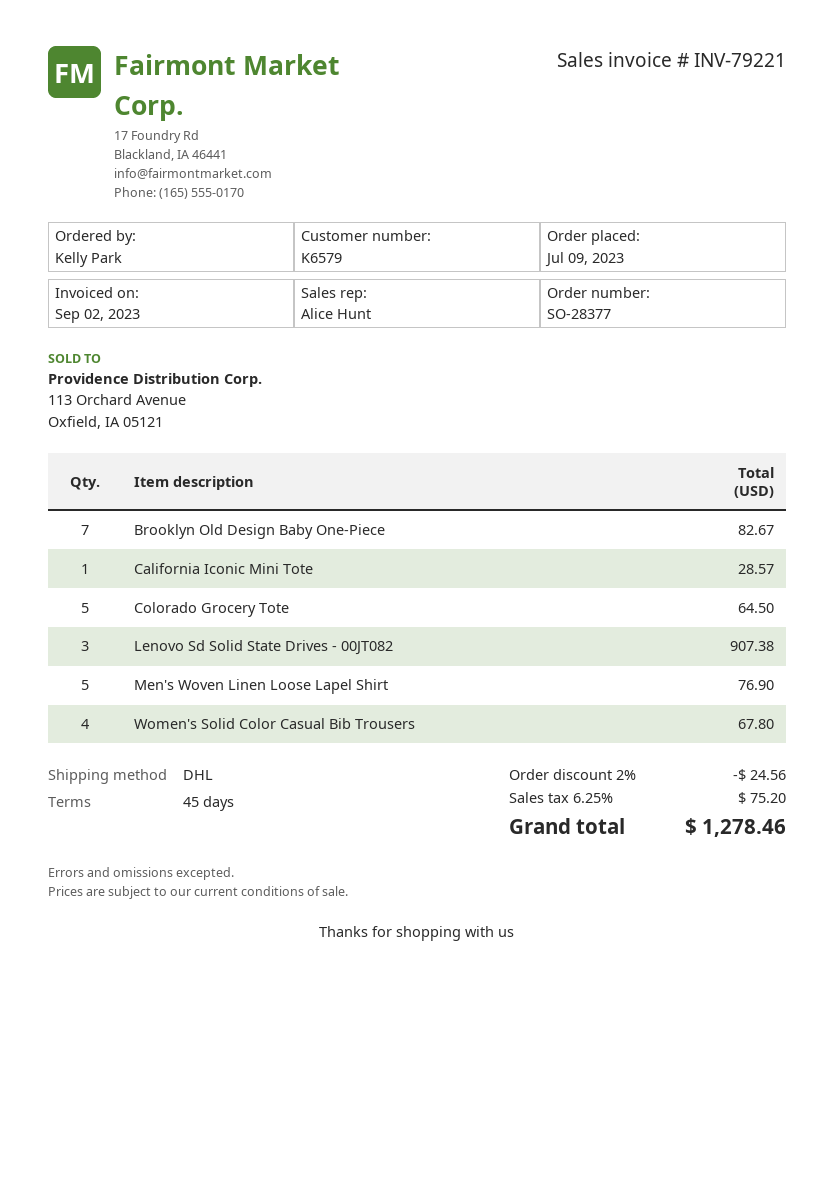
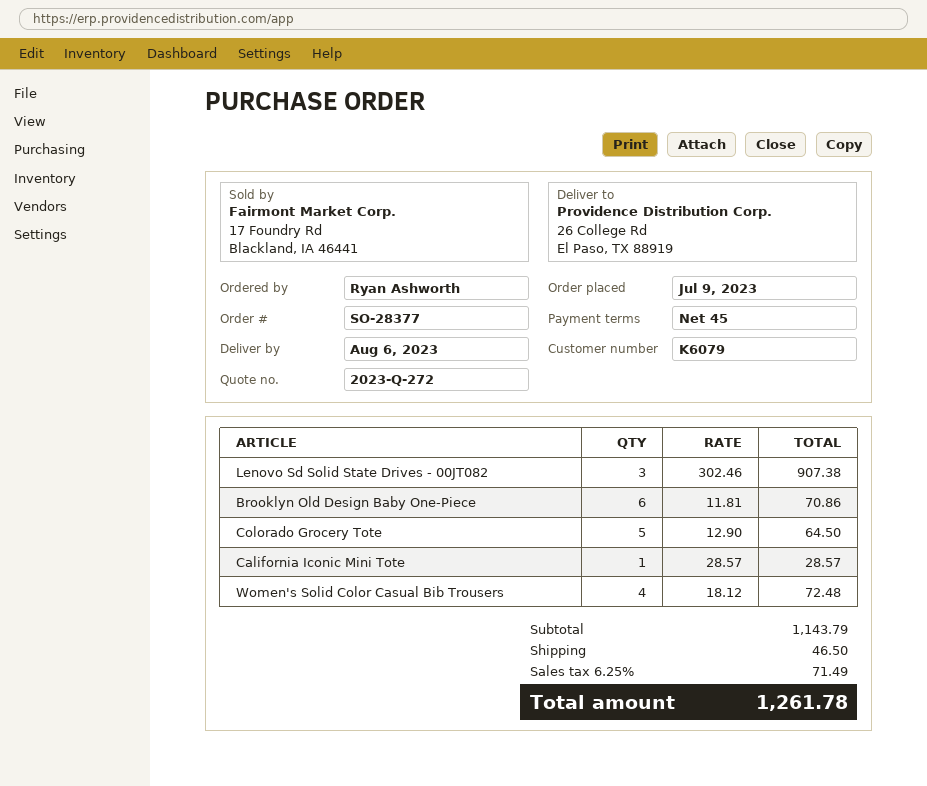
customer number: K6579 -> K6079
ordered by: Kelly Park -> Ryan Ashworth
Brooklyn Old Design Baby One-Piece: 7 for 82.67 -> 6 for 70.86
Men's Woven Linen Loose Lapel Shirt: 5 for 76.90 -> none
Women's Solid Color Casual Bib Trousers: 4 for 67.80 -> 4 for 72.48
discount: 2% = 24.56 -> none
shipping: none -> 46.50
tax: 6.25% = 75.20 -> 6.25% = 71.49
total: 1278.46 -> 1261.78

